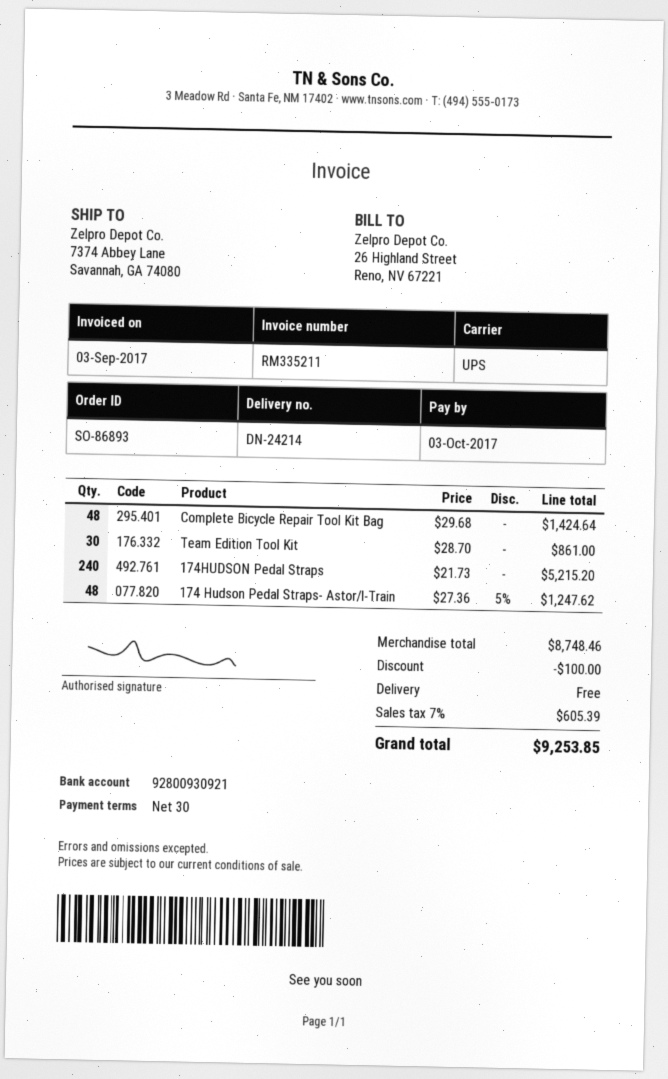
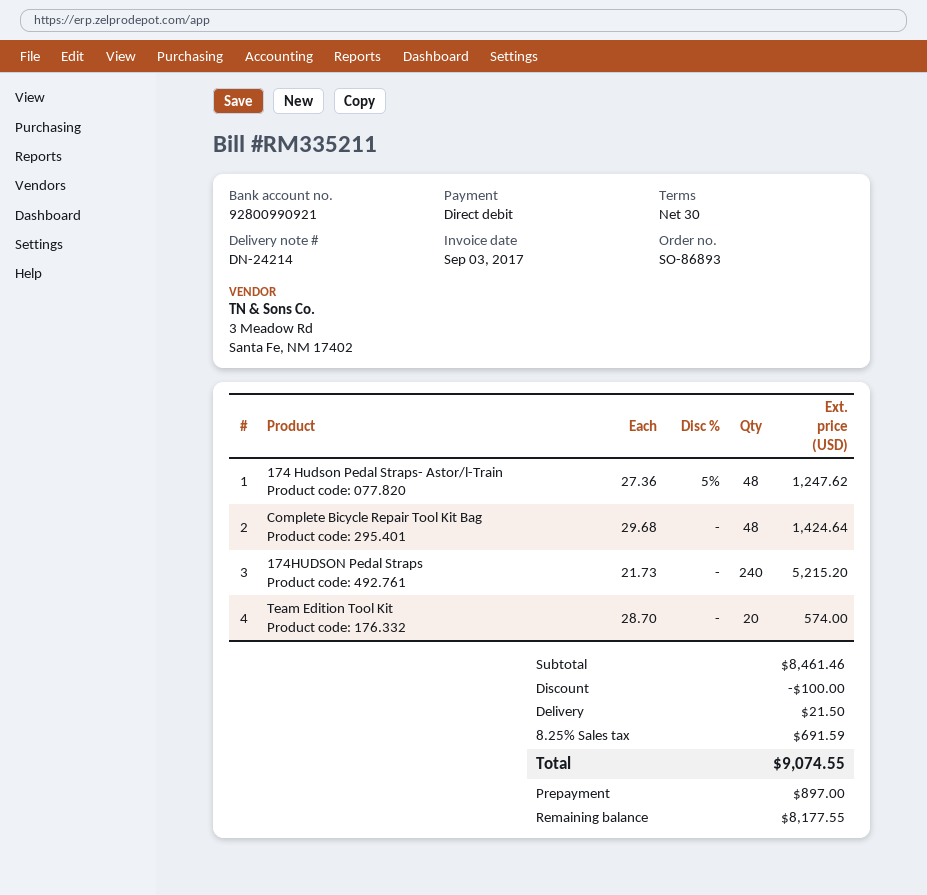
bank account: 92800930921 -> 92800990921
Team Edition Tool Kit: 30 x 28.70 = 861.00 -> 20 x 28.70 = 574.00
subtotal: 8748.46 -> 8461.46
shipping: 0.00 -> 21.50
tax: 7% = 605.39 -> 8.25% = 691.59
total: 9253.85 -> 9074.55

